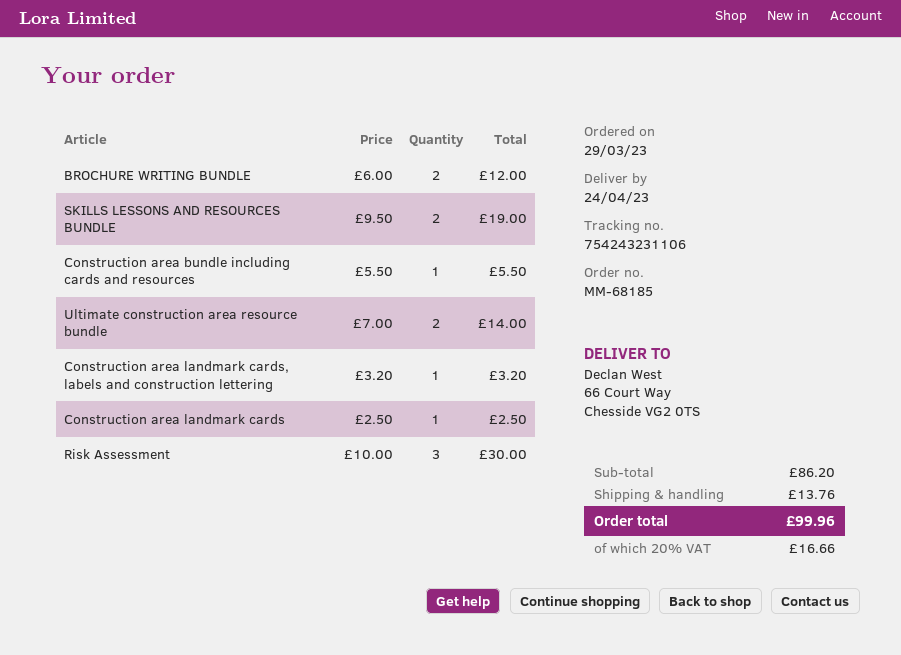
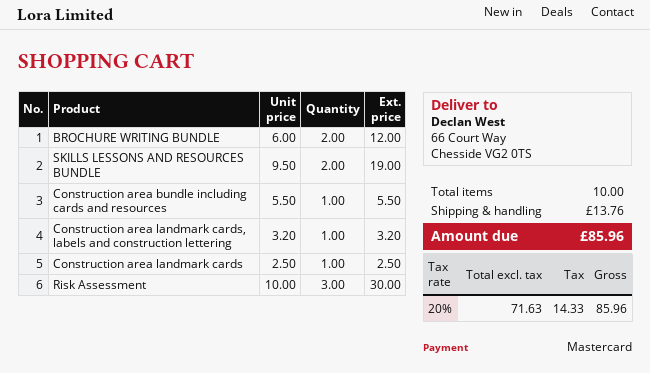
Ultimate construction area resource bundle: 2 x 7.00 = 14.00 -> none
tax: 20% = 16.66 -> 20% = 14.33
total: 99.96 -> 85.96

